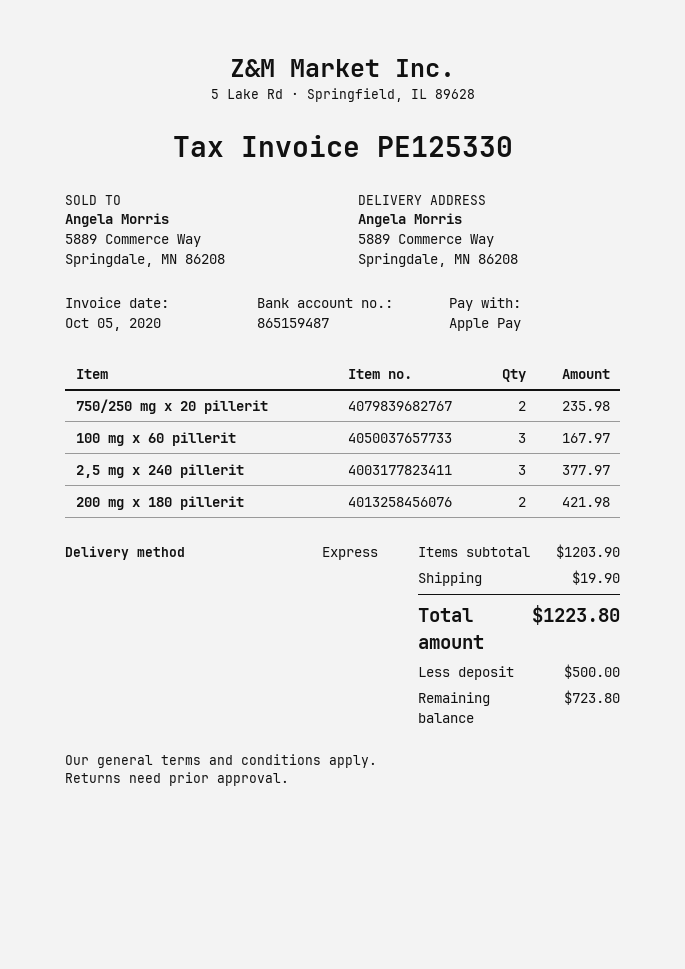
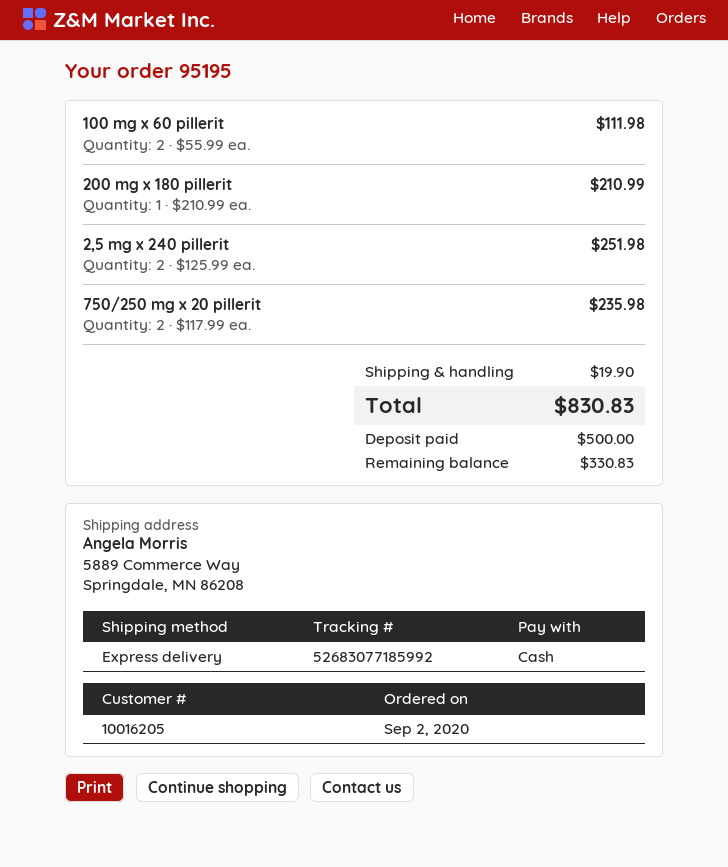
payment method: Apple Pay -> cash
100 mg x 60 pillerit: 3 for 167.97 -> 2 for 111.98
2,5 mg x 240 pillerit: 3 for 377.97 -> 2 for 251.98
200 mg x 180 pillerit: 2 for 421.98 -> 1 for 210.99
total: 1223.80 -> 830.83
balance: 723.80 -> 330.83

